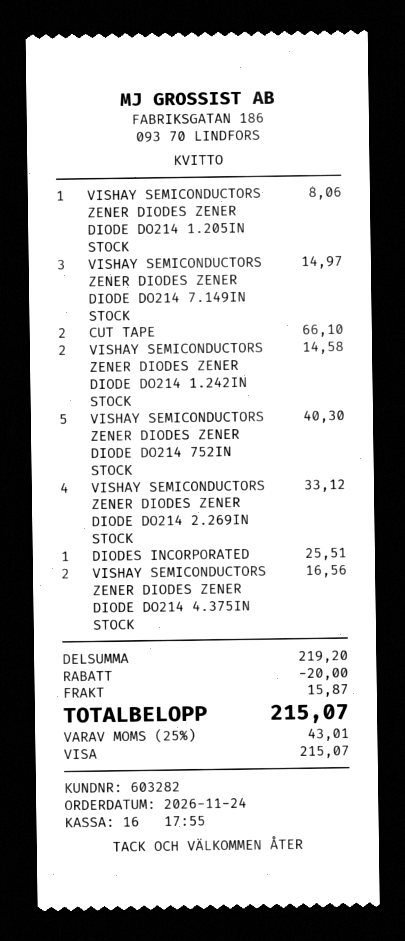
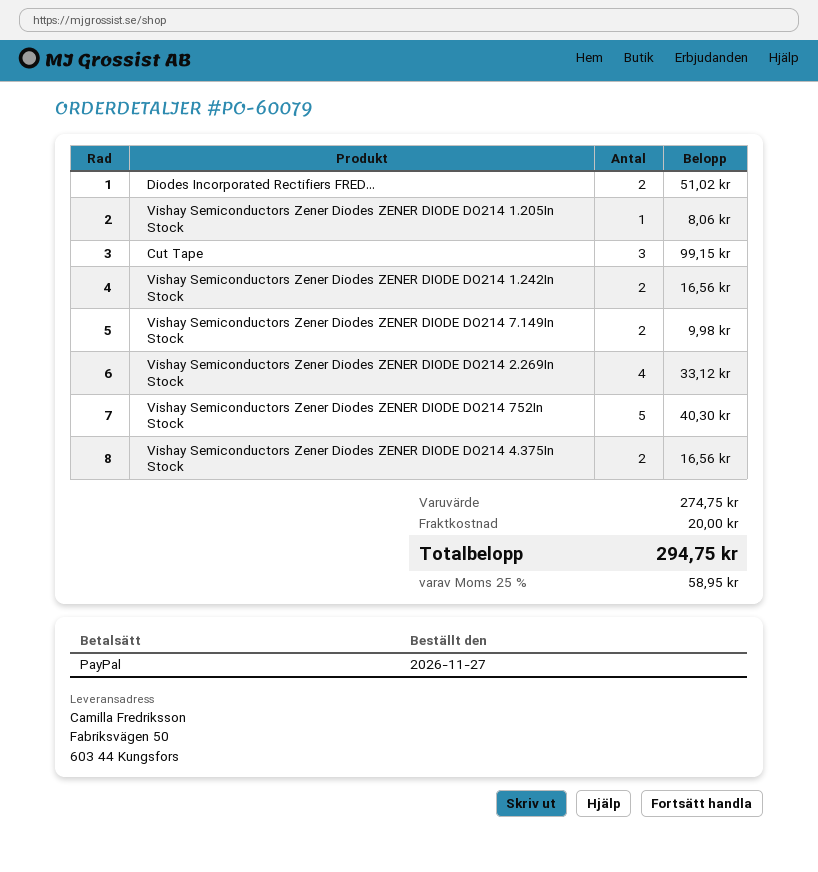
order date: 2026-11-24 -> 2026-11-27
payment method: Visa -> PayPal
VISHAY SEMICONDUCTORS ZENER DIODES ZENER DIODE DO214 7.149IN STOCK: 3 for 14.97 -> 2 for 9.98
CUT TAPE: 2 for 66.10 -> 3 for 99.15
VISHAY SEMICONDUCTORS ZENER DIODES ZENER DIODE DO214 1.242IN STOCK: 2 for 14.58 -> 2 for 16.56
DIODES INCORPORATED: 1 for 25.51 -> 2 for 51.02
subtotal: 219.20 -> 274.75
discount: 20.00 -> none
shipping: 15.87 -> 20.00
tax: 25% = 43.01 -> 25% = 58.95
total: 215.07 -> 294.75

